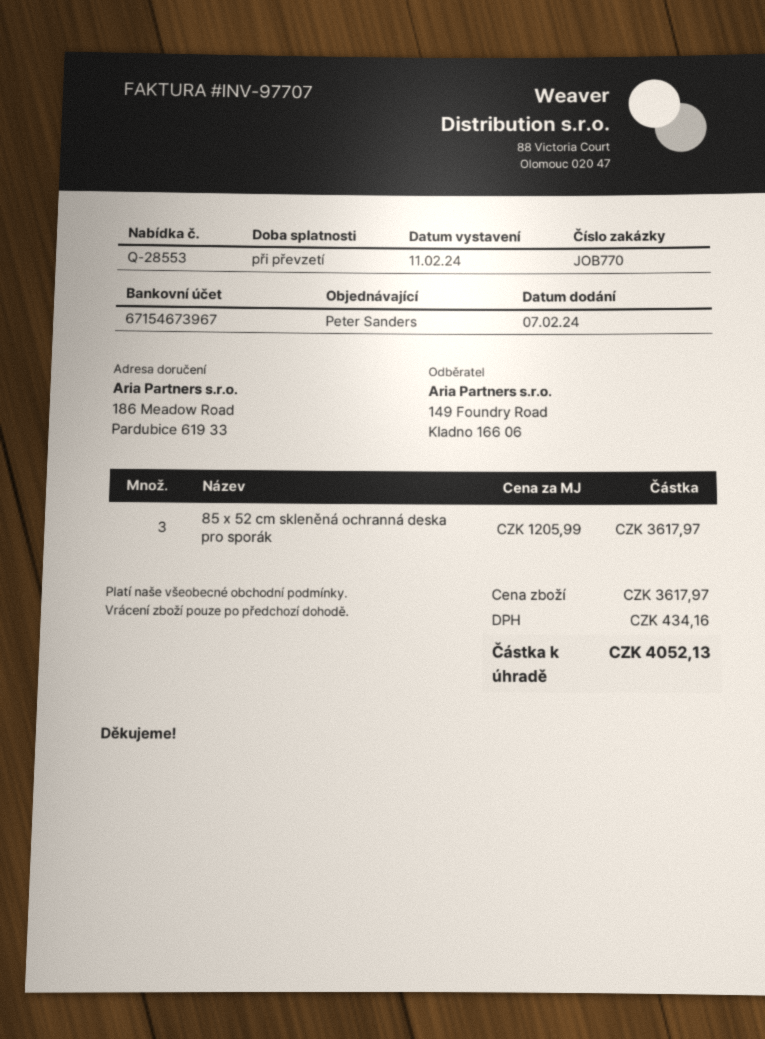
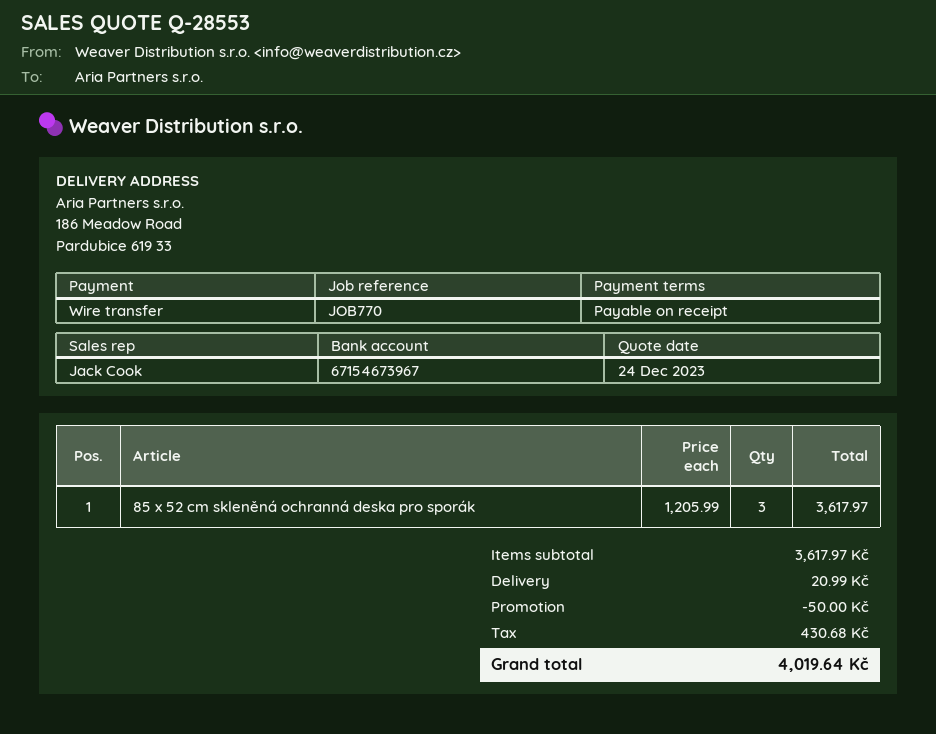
discount: none -> 50.00
shipping: none -> 20.99
tax: 434.16 -> 430.68
total: 4052.13 -> 4019.64

